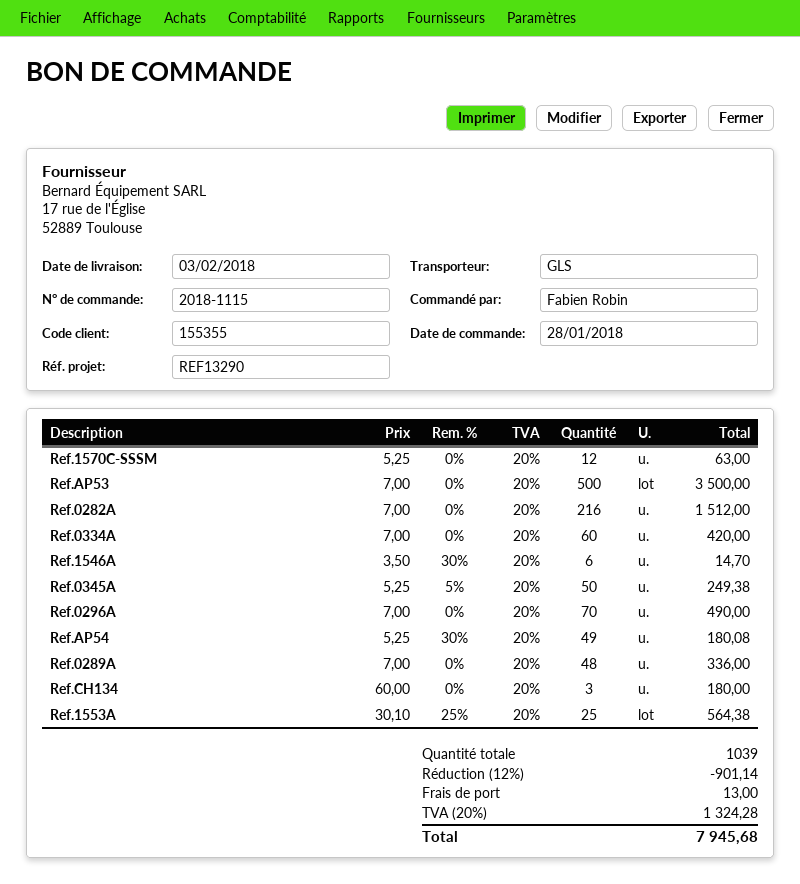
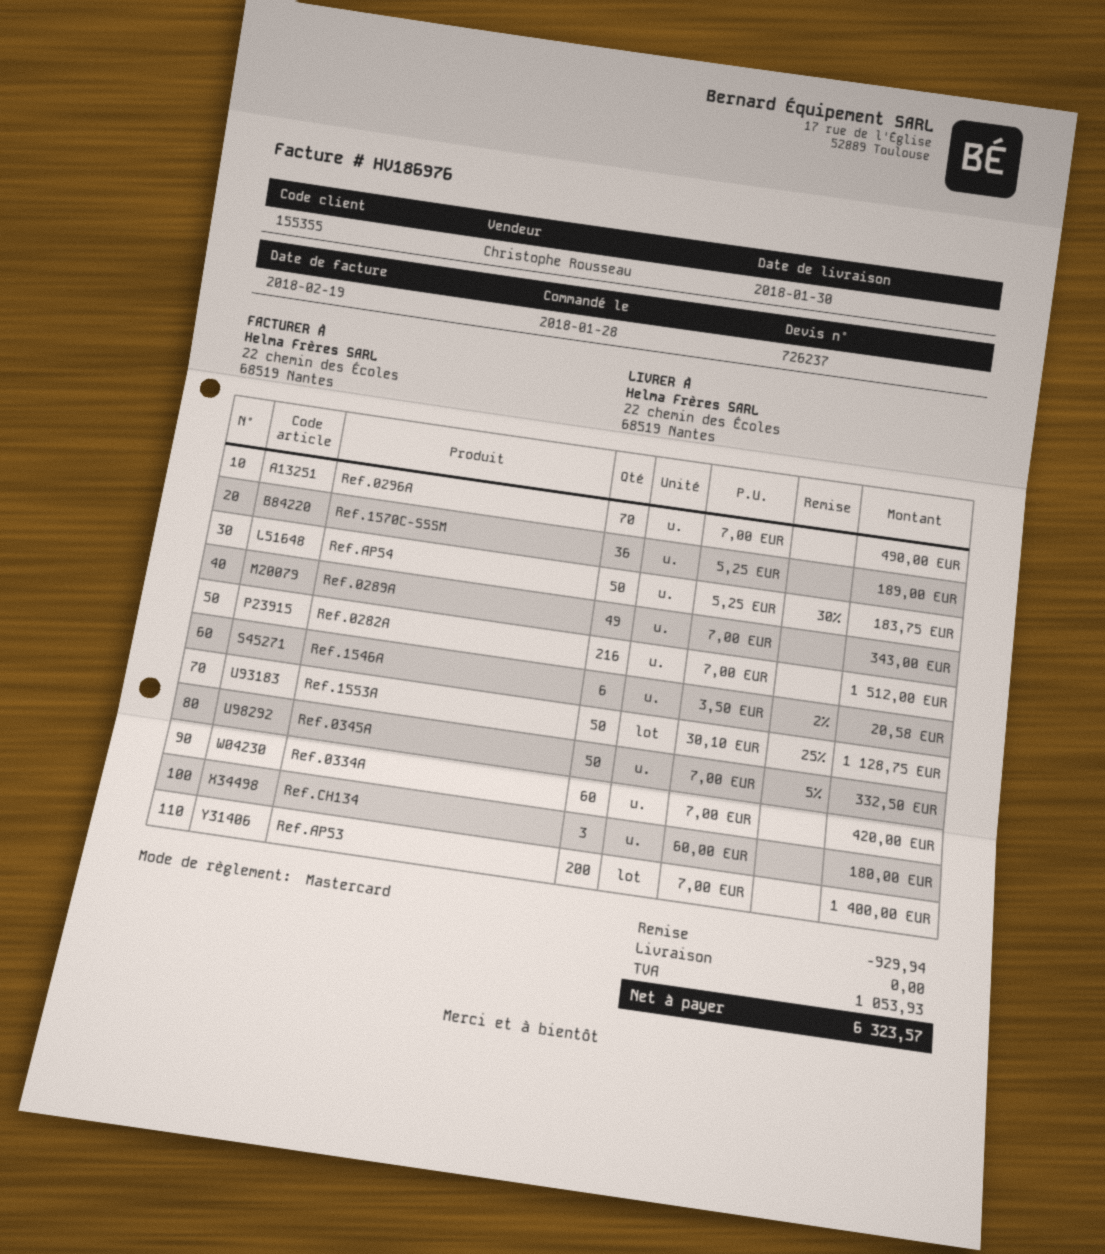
delivery date: 2018-02-03 -> 2018-01-30
Ref.1570C-SSSM: 12 x 5.25 = 63.00 -> 36 x 5.25 = 189.00
Ref.AP53: 500 x 7.00 = 3500.00 -> 200 x 7.00 = 1400.00
Ref.1546A: 6 x 3.50 - 30% = 14.70 -> 6 x 3.50 - 2% = 20.58
Ref.0345A: 50 x 5.25 - 5% = 249.38 -> 50 x 7.00 - 5% = 332.50
Ref.AP54: 49 x 5.25 - 30% = 180.08 -> 50 x 5.25 - 30% = 183.75
Ref.0289A: 48 x 7.00 = 336.00 -> 49 x 7.00 = 343.00
Ref.1553A: 25 x 30.10 - 25% = 564.38 -> 50 x 30.10 - 25% = 1128.75
discount: 901.14 -> 929.94
shipping: 13.00 -> 0.00
tax: 1324.28 -> 1053.93
total: 7945.68 -> 6323.57

